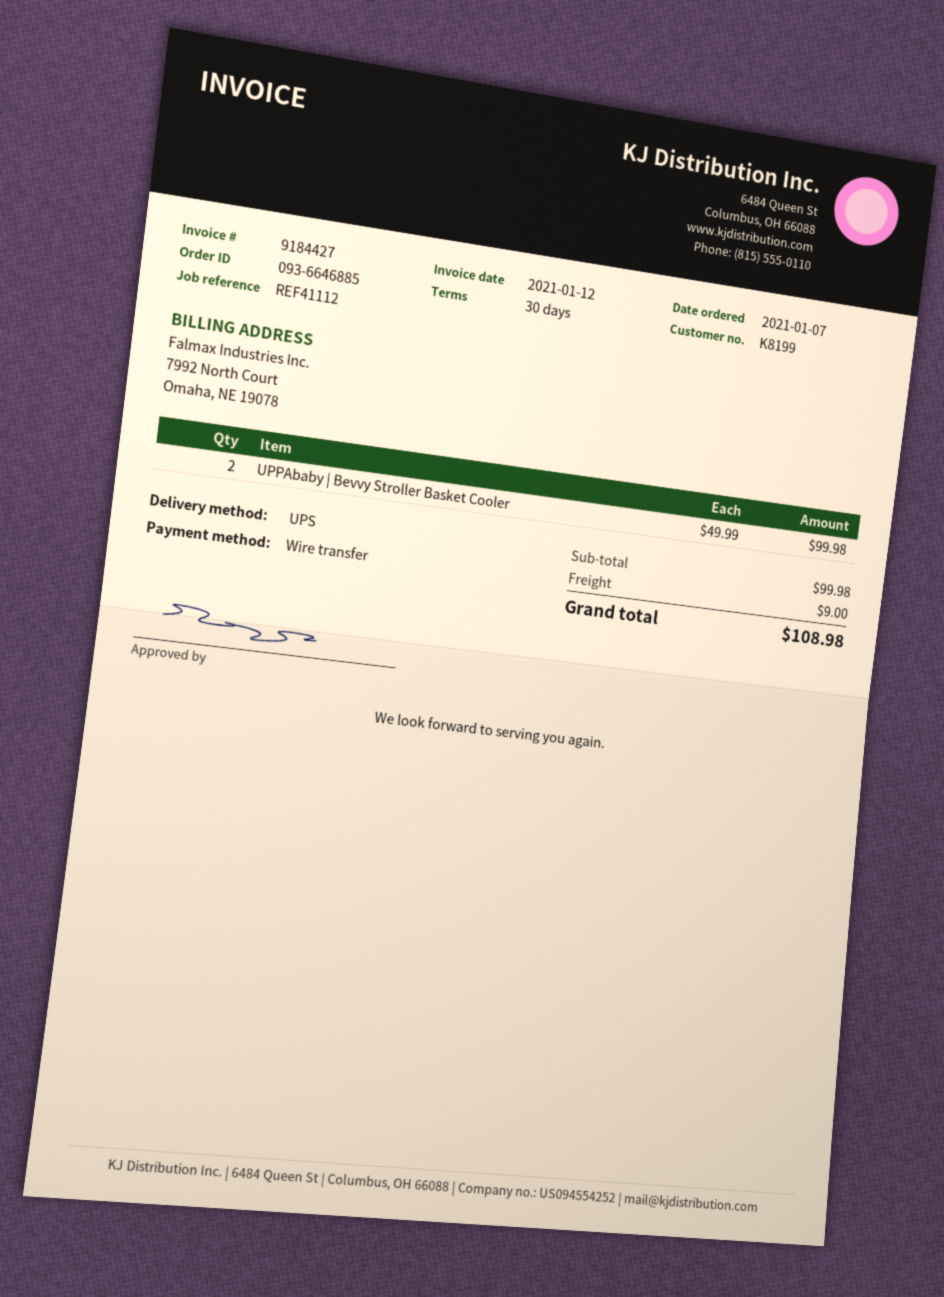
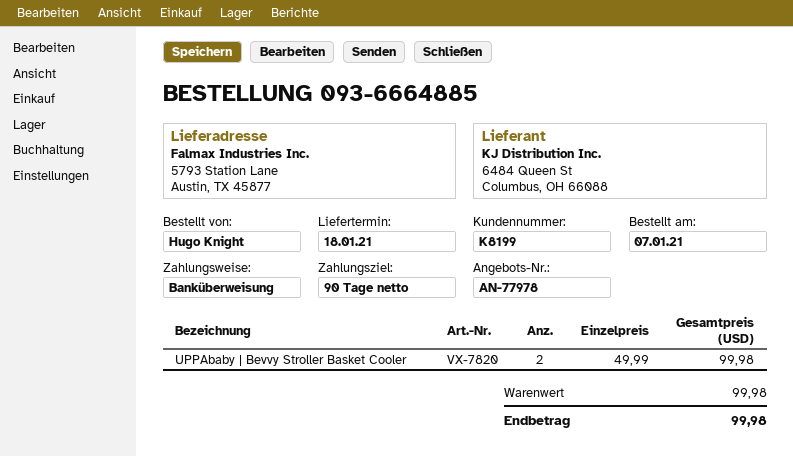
order number: 093-6646885 -> 093-6664885
payment terms: 30 days -> 90 days
shipping: 9.00 -> none
total: 108.98 -> 99.98

